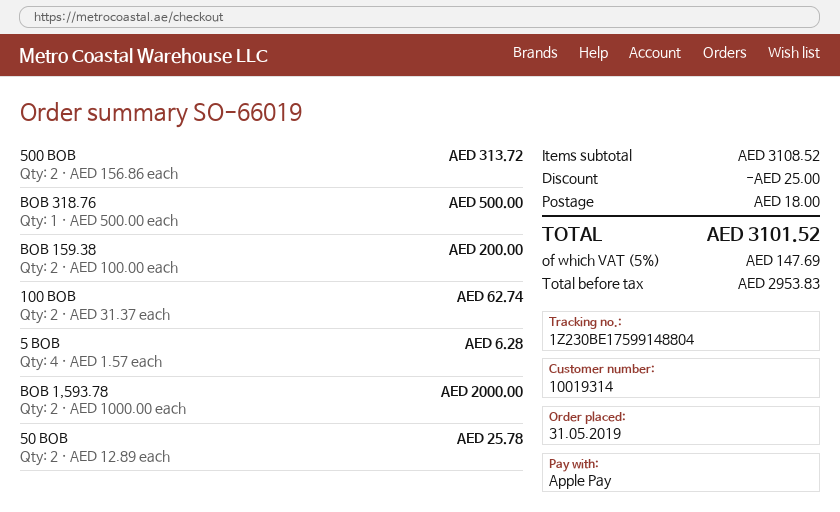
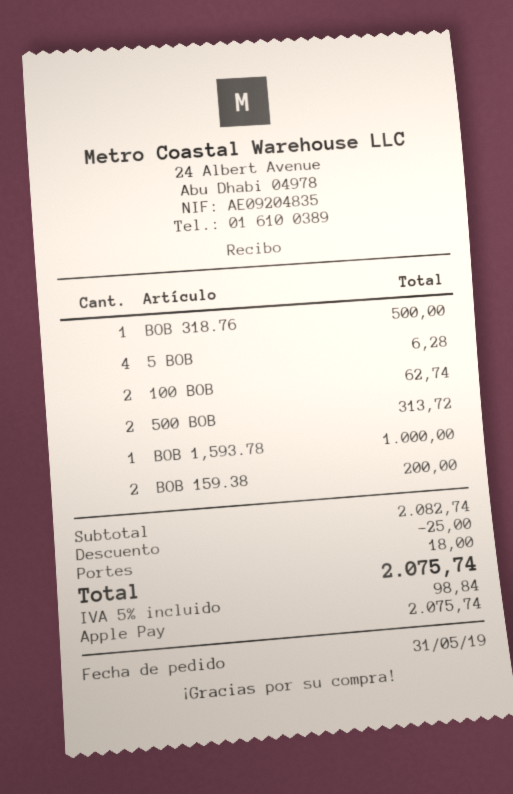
BOB 1,593.78: 2 for 2000.00 -> 1 for 1000.00
50 BOB: 2 for 25.78 -> none
subtotal: 3108.52 -> 2082.74
tax: 5% = 147.69 -> 5% = 98.84
total: 3101.52 -> 2075.74

